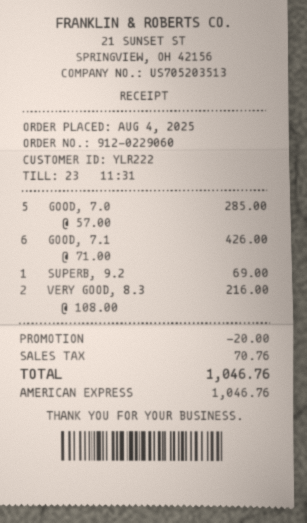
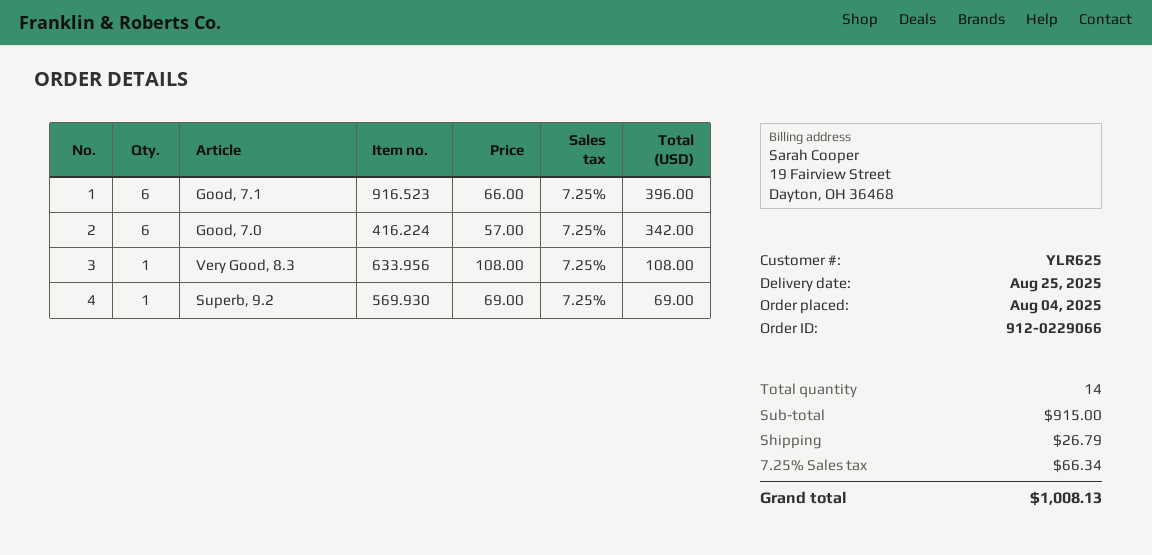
order number: 912-0229060 -> 912-0229066
customer number: YLR222 -> YLR625
GOOD, 7.0: 5 x 57.00 = 285.00 -> 6 x 57.00 = 342.00
GOOD, 7.1: 6 x 71.00 = 426.00 -> 6 x 66.00 = 396.00
VERY GOOD, 8.3: 2 x 108.00 = 216.00 -> 1 x 108.00 = 108.00
discount: 20.00 -> none
shipping: none -> 26.79
tax: 70.76 -> 66.34
total: 1046.76 -> 1008.13

